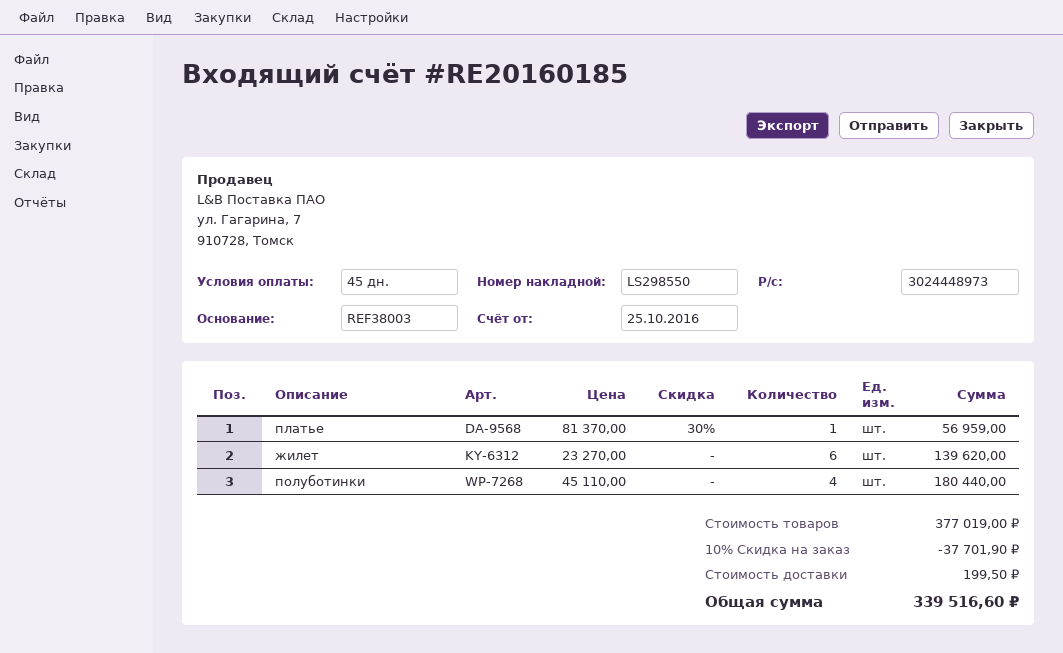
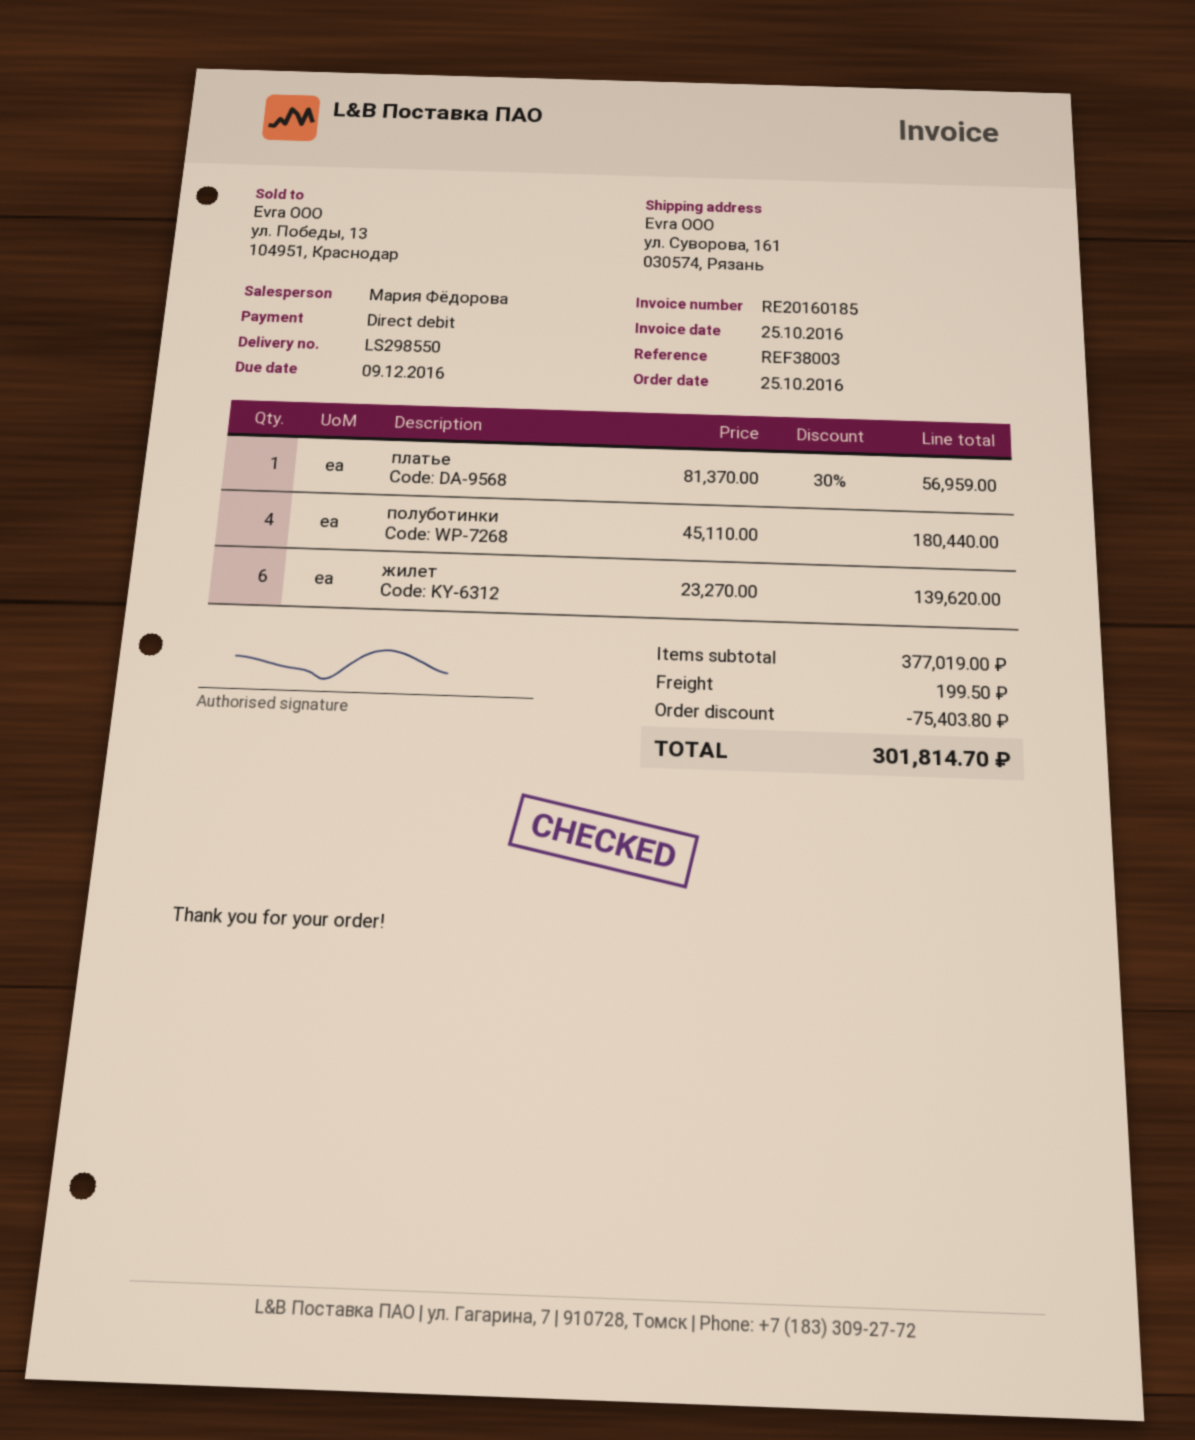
discount: 37701.90 -> 75403.80
total: 339516.60 -> 301814.70

